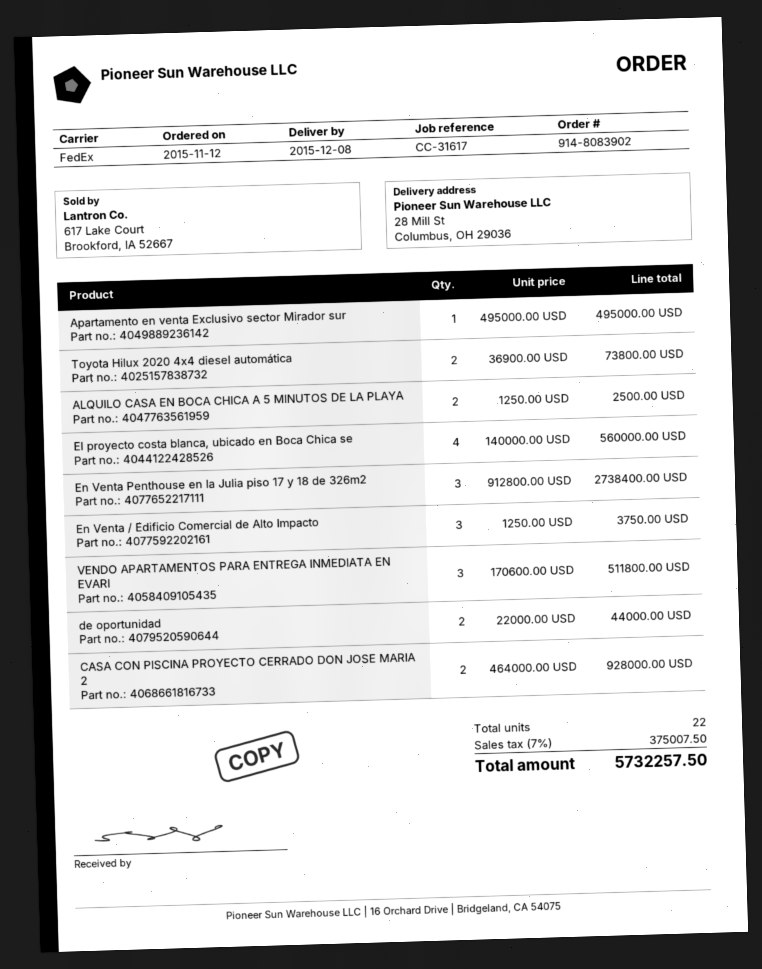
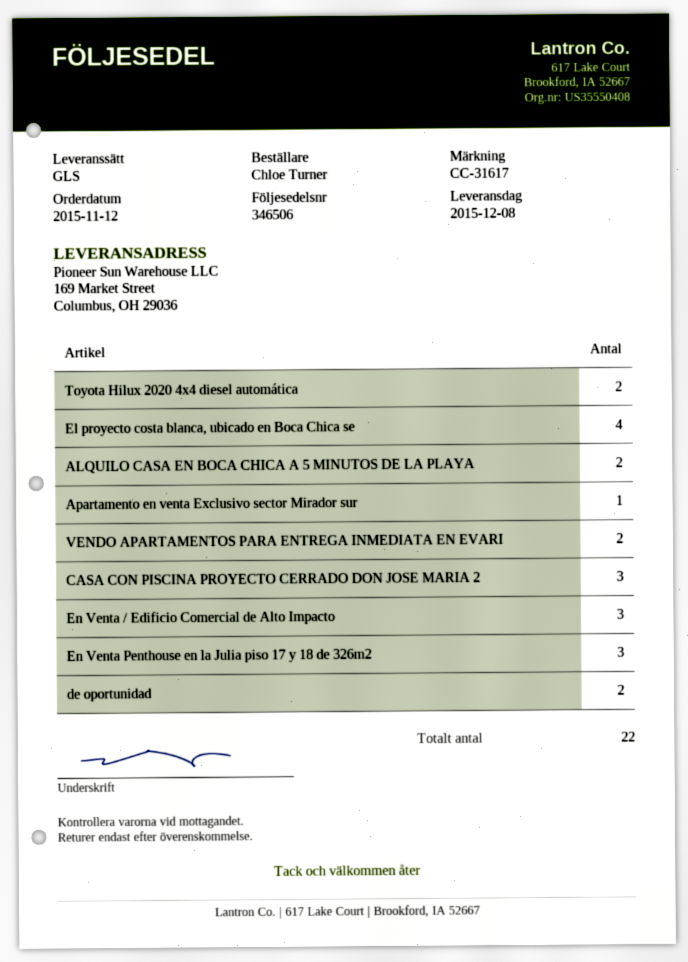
shipping method: FedEx -> GLS
ship to: 28 Mill St, Columbus, OH 29036 -> 169 Market Street, Columbus, OH 29036
VENDO APARTAMENTOS PARA ENTREGA INMEDIATA EN EVARI: 3 -> 2
CASA CON PISCINA PROYECTO CERRADO DON JOSE MARIA 2: 2 -> 3

